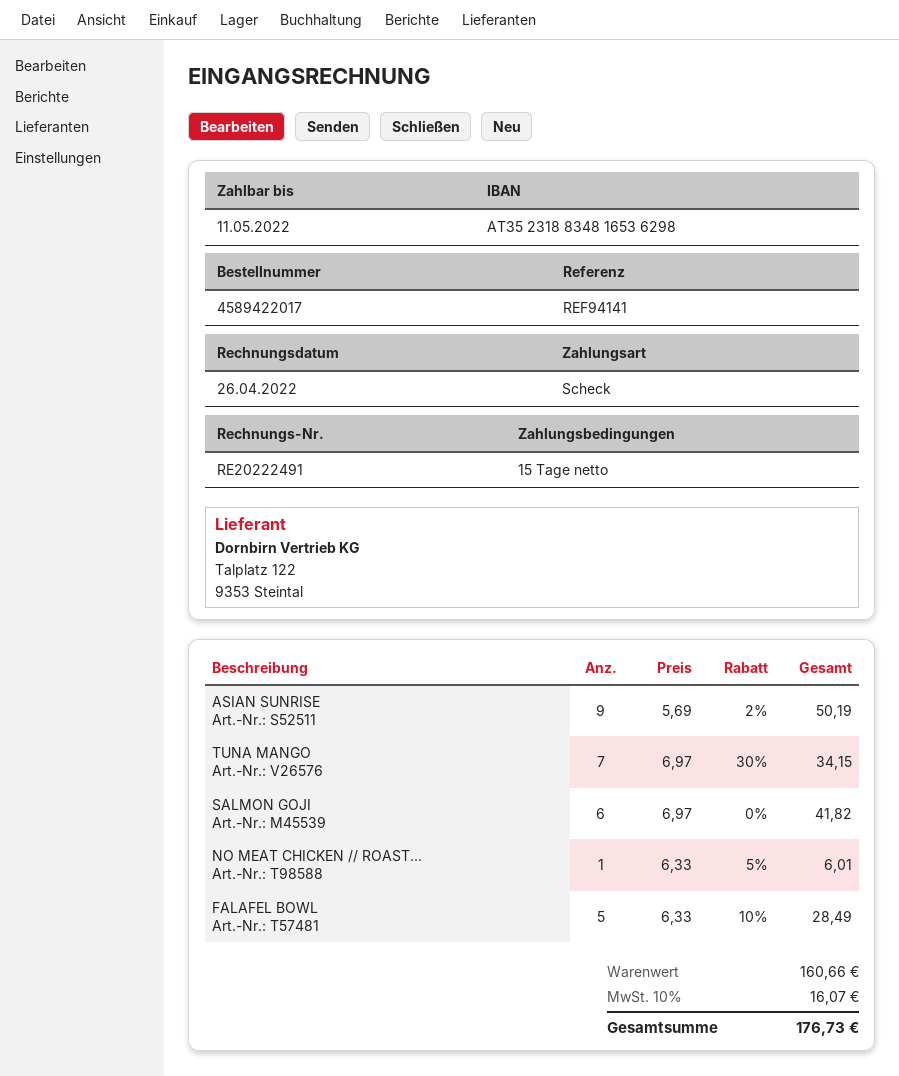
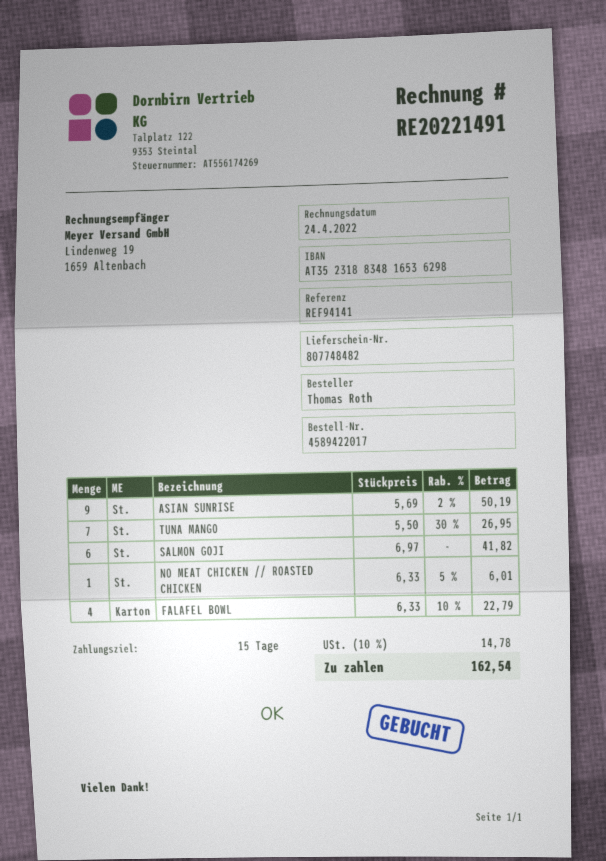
invoice number: RE20222491 -> RE20221491
invoice date: 2022-04-26 -> 2022-04-24
TUNA MANGO: 7 x 6.97 - 30% = 34.15 -> 7 x 5.50 - 30% = 26.95
FALAFEL BOWL: 5 x 6.33 - 10% = 28.49 -> 4 x 6.33 - 10% = 22.79
tax: 10% = 16.07 -> 10% = 14.78
total: 176.73 -> 162.54

